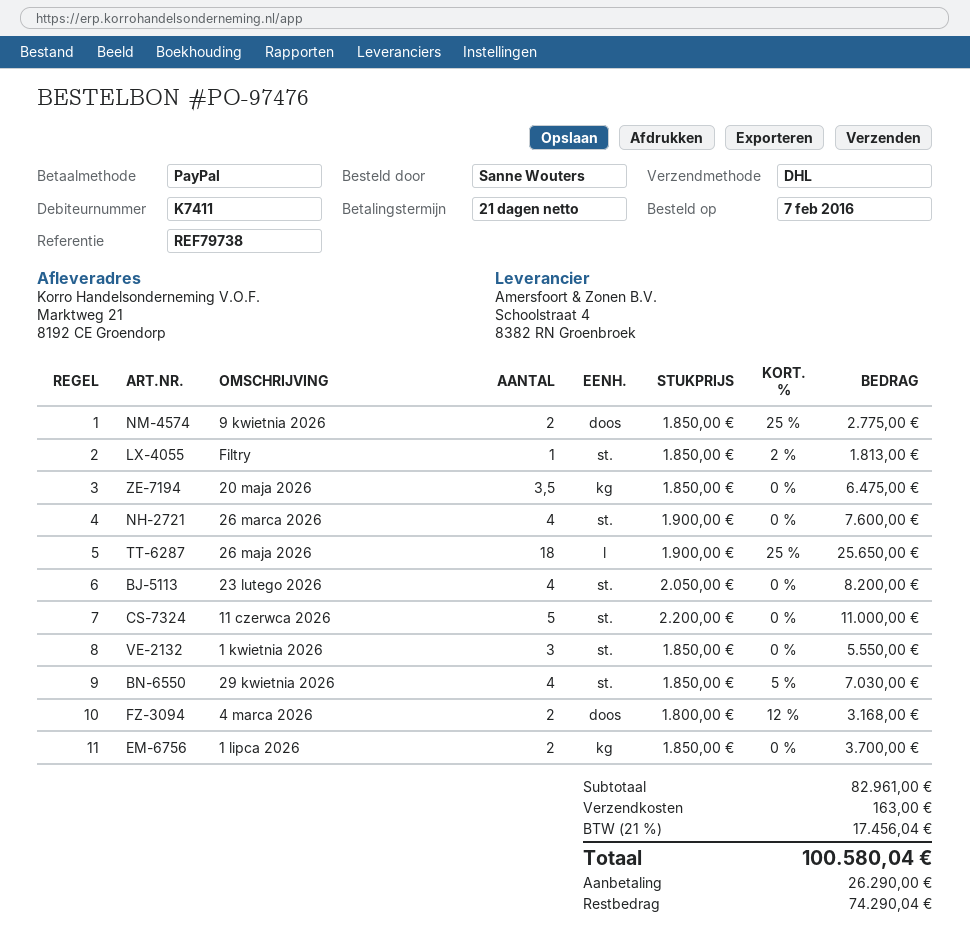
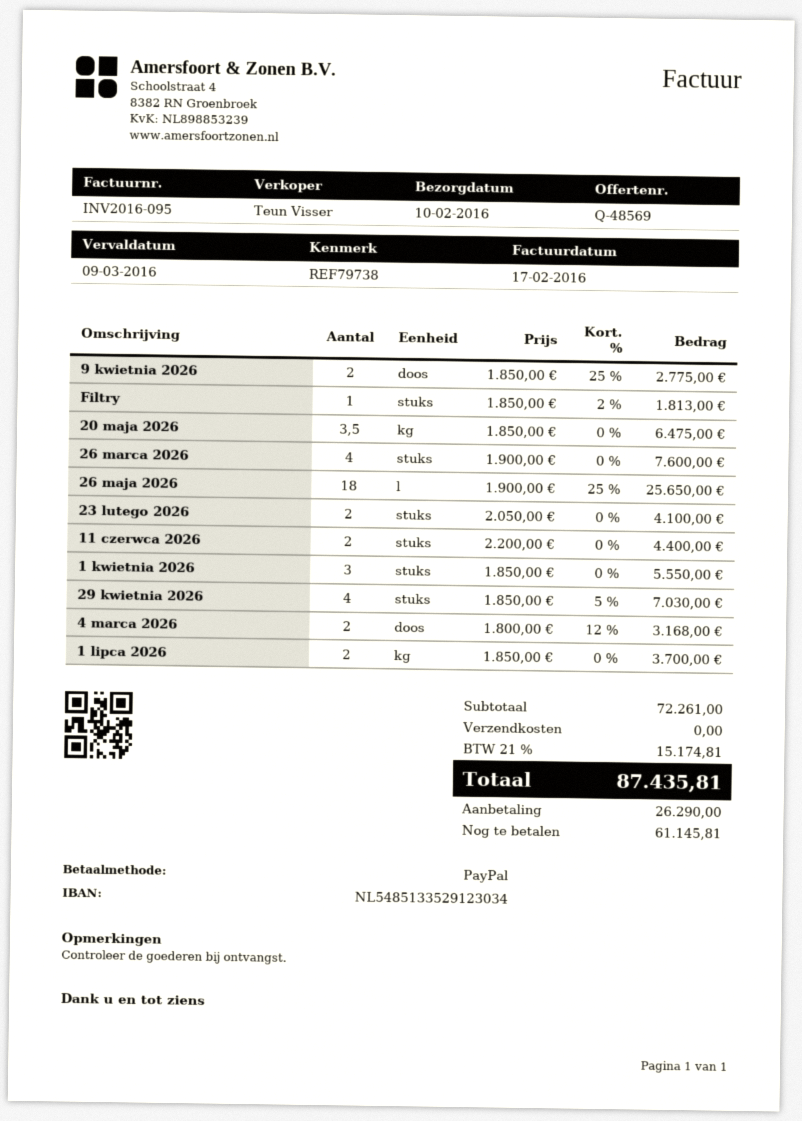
23 lutego 2026: 4 x 2050.00 = 8200.00 -> 2 x 2050.00 = 4100.00
11 czerwca 2026: 5 x 2200.00 = 11000.00 -> 2 x 2200.00 = 4400.00
subtotal: 82961.00 -> 72261.00
shipping: 163.00 -> 0.00
tax: 21% = 17456.04 -> 21% = 15174.81
total: 100580.04 -> 87435.81
balance: 74290.04 -> 61145.81

